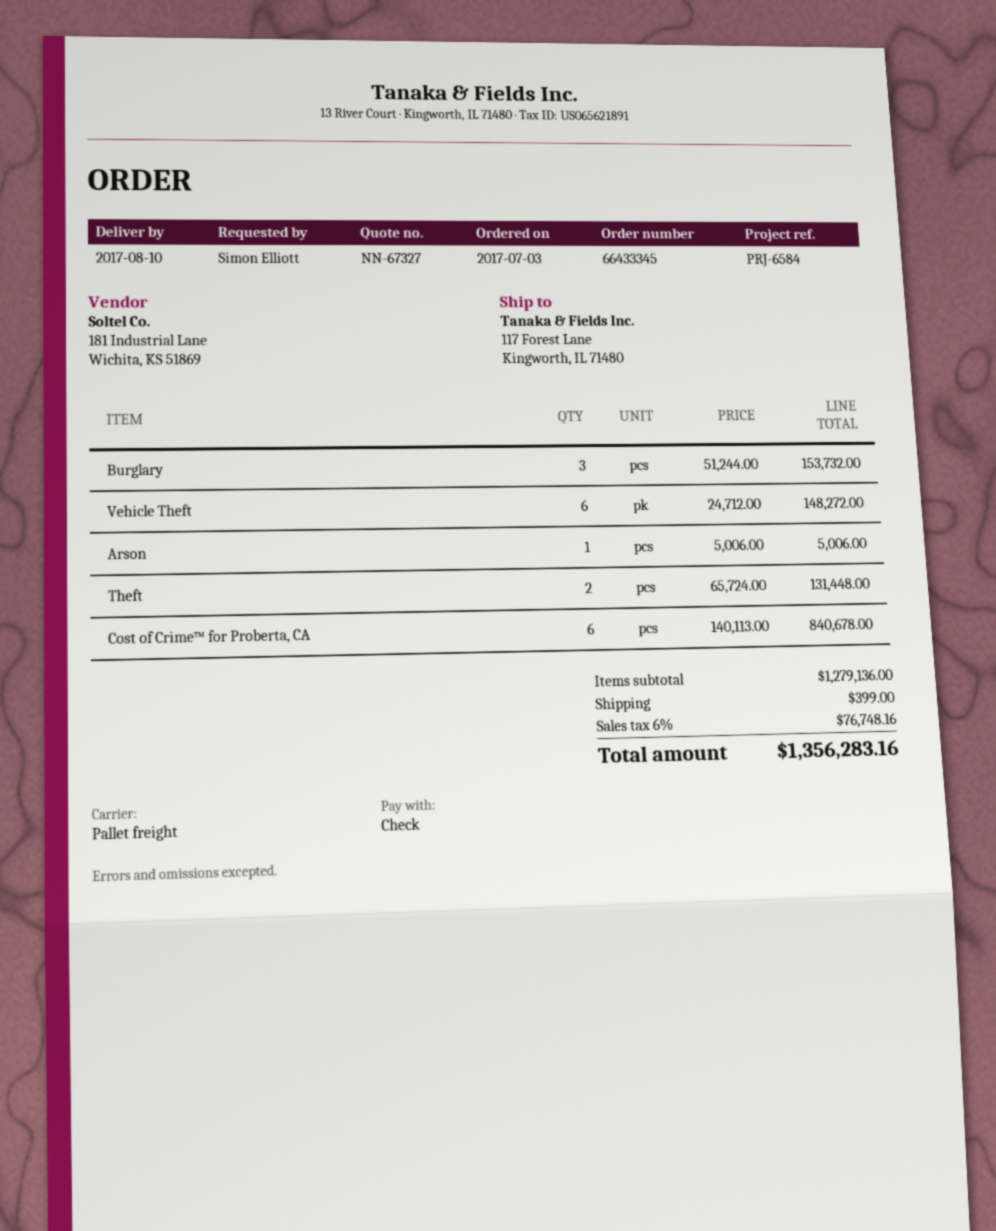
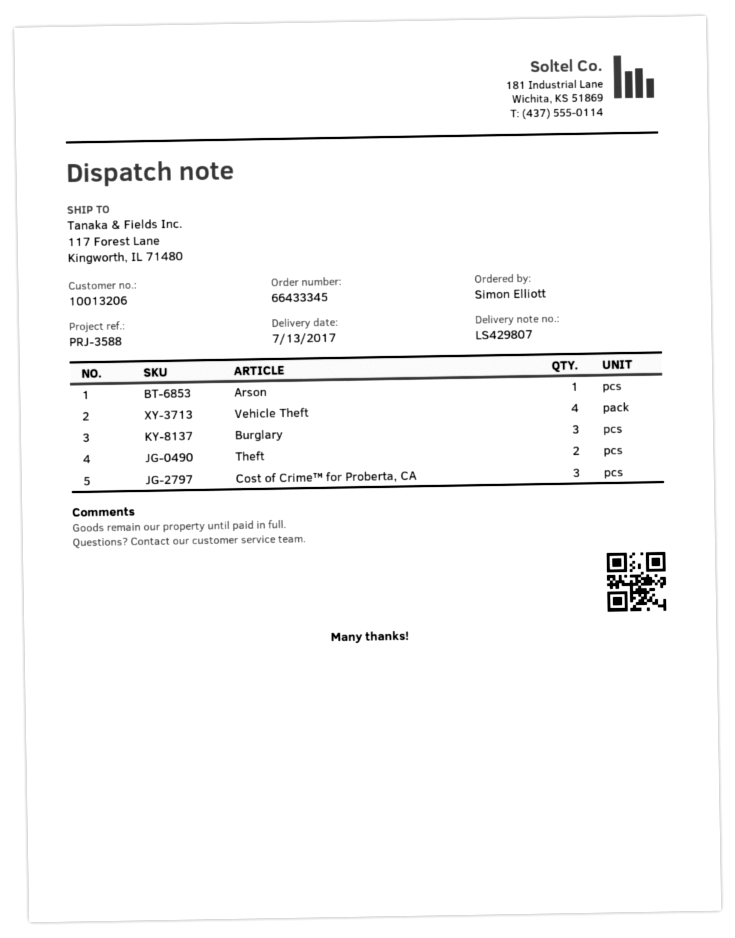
delivery date: 2017-08-10 -> 2017-07-13
reference: PRJ-6584 -> PRJ-3588
Vehicle Theft: 6 -> 4
Cost of Crime™ for Proberta, CA: 6 -> 3

